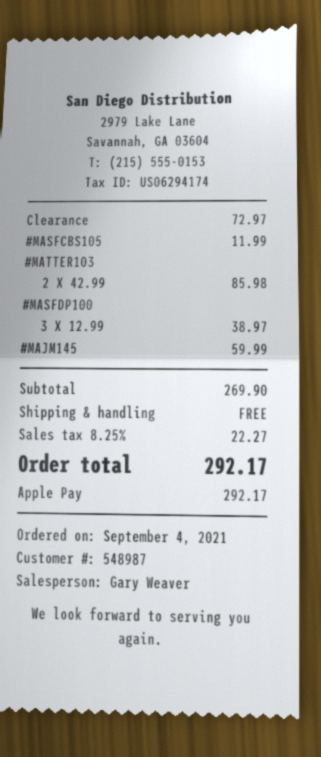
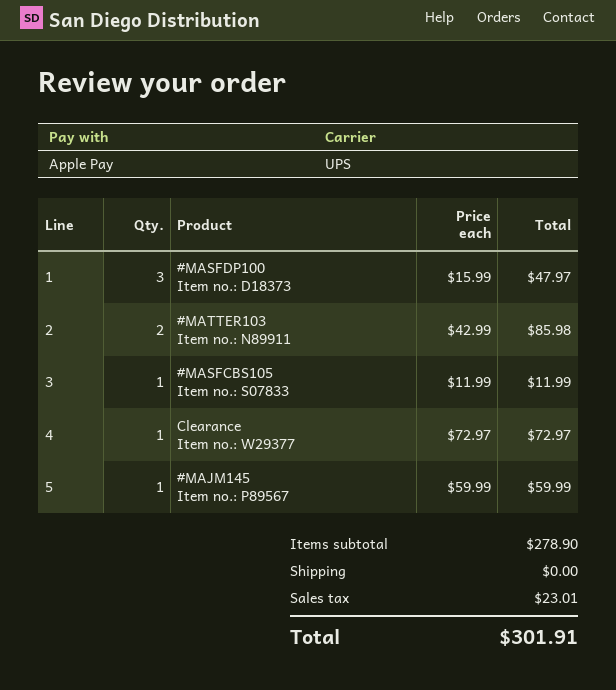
#MASFDP100: 3 x 12.99 = 38.97 -> 3 x 15.99 = 47.97
subtotal: 269.90 -> 278.90
tax: 22.27 -> 23.01
total: 292.17 -> 301.91

